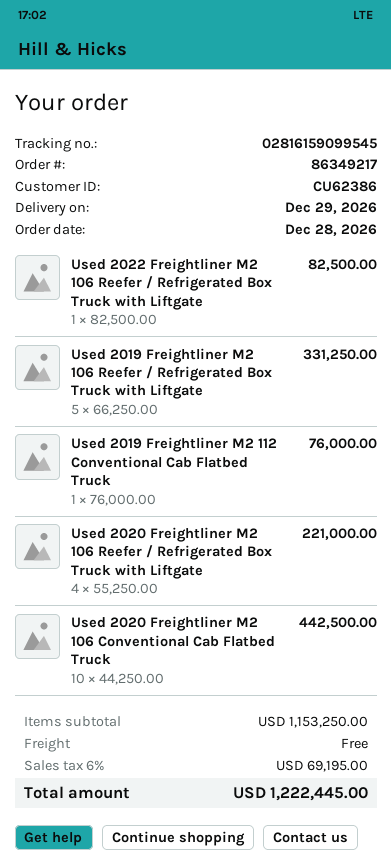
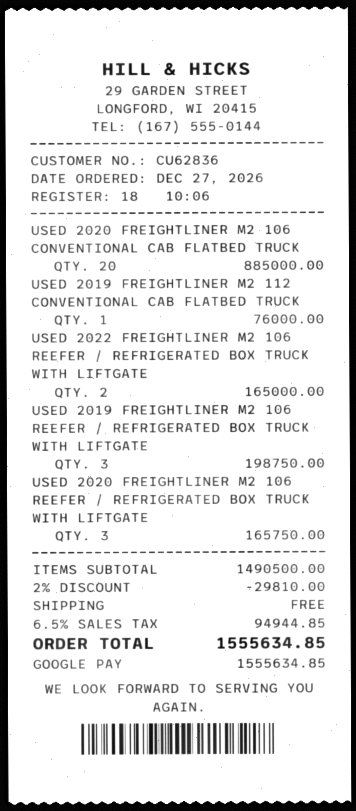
order date: 2026-12-28 -> 2026-12-27
customer number: CU62386 -> CU62836
Used 2022 Freightliner M2 106 Reefer / Refrigerated Box Truck with Liftgate: 1 for 82500.00 -> 2 for 165000.00
Used 2019 Freightliner M2 106 Reefer / Refrigerated Box Truck with Liftgate: 5 for 331250.00 -> 3 for 198750.00
Used 2020 Freightliner M2 106 Reefer / Refrigerated Box Truck with Liftgate: 4 for 221000.00 -> 3 for 165750.00
Used 2020 Freightliner M2 106 Conventional Cab Flatbed Truck: 10 for 442500.00 -> 20 for 885000.00
subtotal: 1153250.00 -> 1490500.00
discount: none -> 2% = 29810.00
tax: 6% = 69195.00 -> 6.5% = 94944.85
total: 1222445.00 -> 1555634.85

